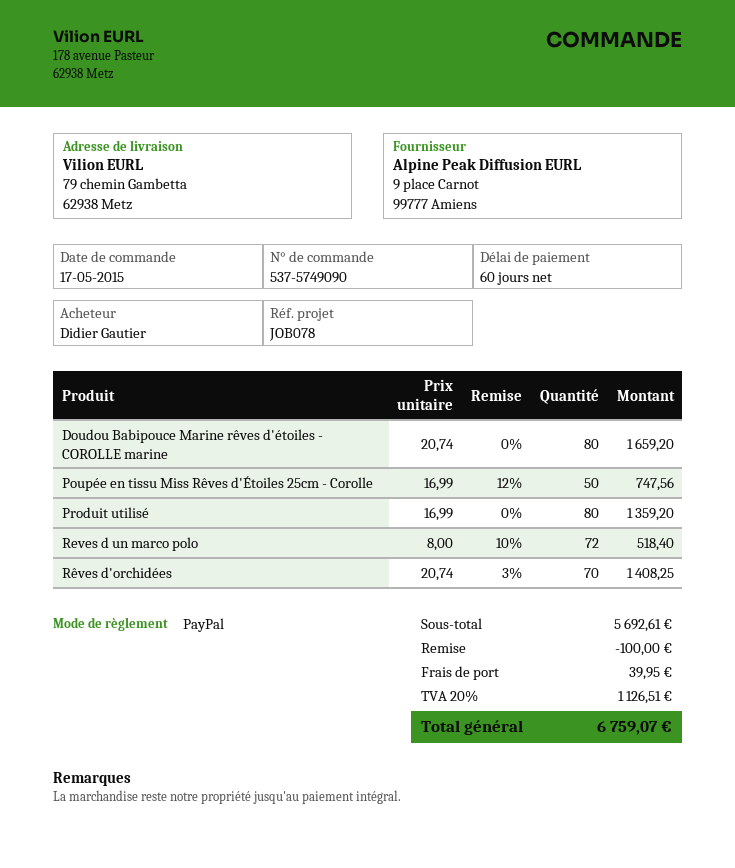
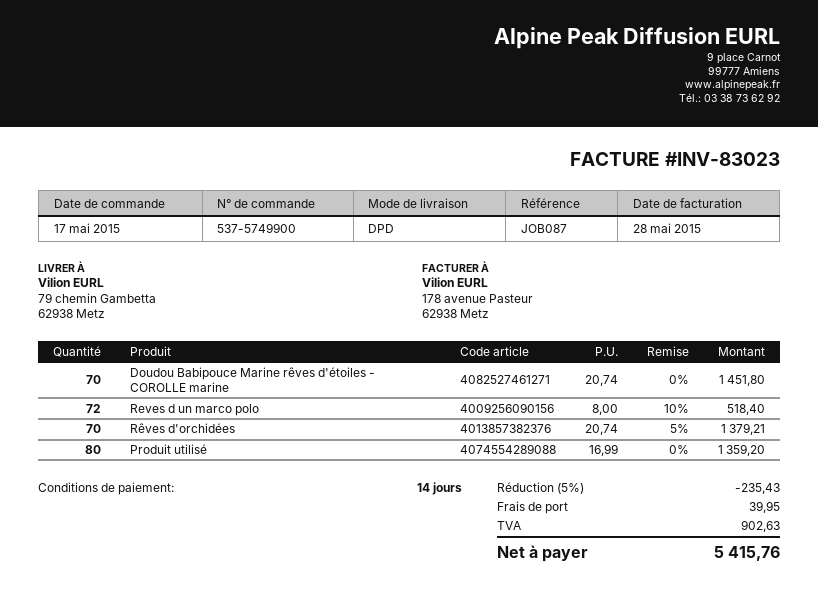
order number: 537-5749090 -> 537-5749900
payment terms: 60 days -> 14 days
reference: JOB078 -> JOB087
Doudou Babipouce Marine rêves d'étoiles - COROLLE marine: 80 x 20.74 = 1659.20 -> 70 x 20.74 = 1451.80
Poupée en tissu Miss Rêves d'Étoiles 25cm - Corolle: 50 x 16.99 - 12% = 747.56 -> none
Rêves d'orchidées: 70 x 20.74 - 3% = 1408.25 -> 70 x 20.74 - 5% = 1379.21
discount: 100.00 -> 235.43
tax: 1126.51 -> 902.63
total: 6759.07 -> 5415.76

